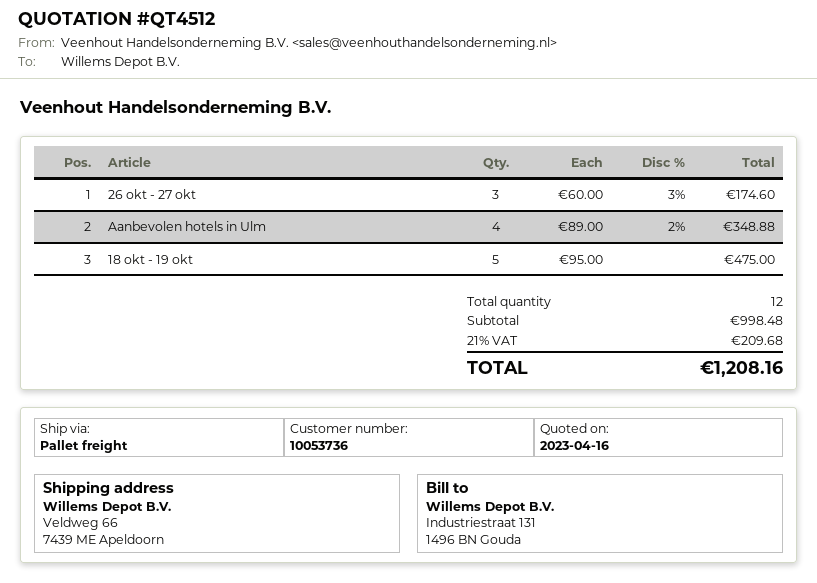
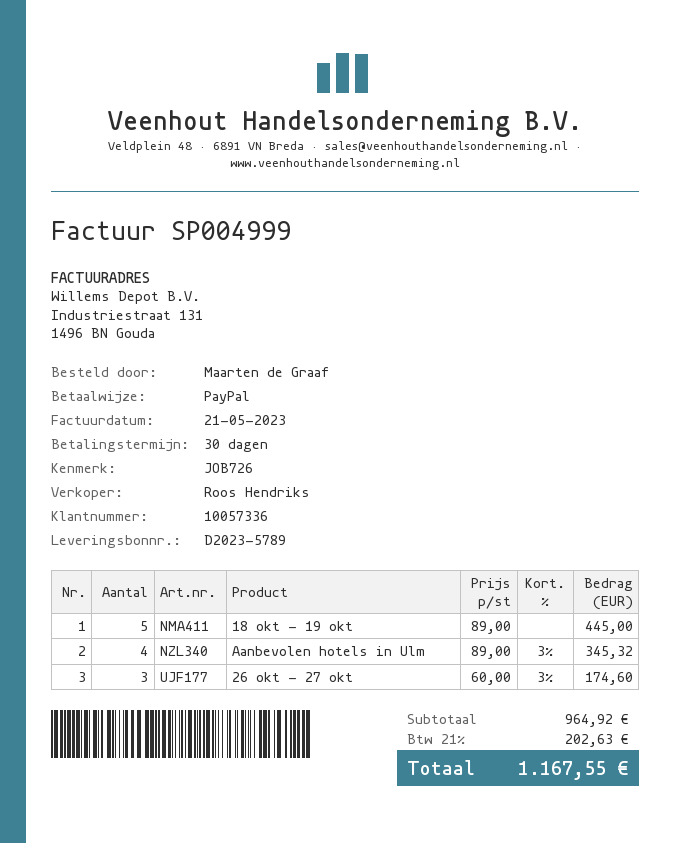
customer number: 10053736 -> 10057336
Aanbevolen hotels in Ulm: 4 x 89.00 - 2% = 348.88 -> 4 x 89.00 - 3% = 345.32
18 okt - 19 okt: 5 x 95.00 = 475.00 -> 5 x 89.00 = 445.00
subtotal: 998.48 -> 964.92
tax: 21% = 209.68 -> 21% = 202.63
total: 1208.16 -> 1167.55

